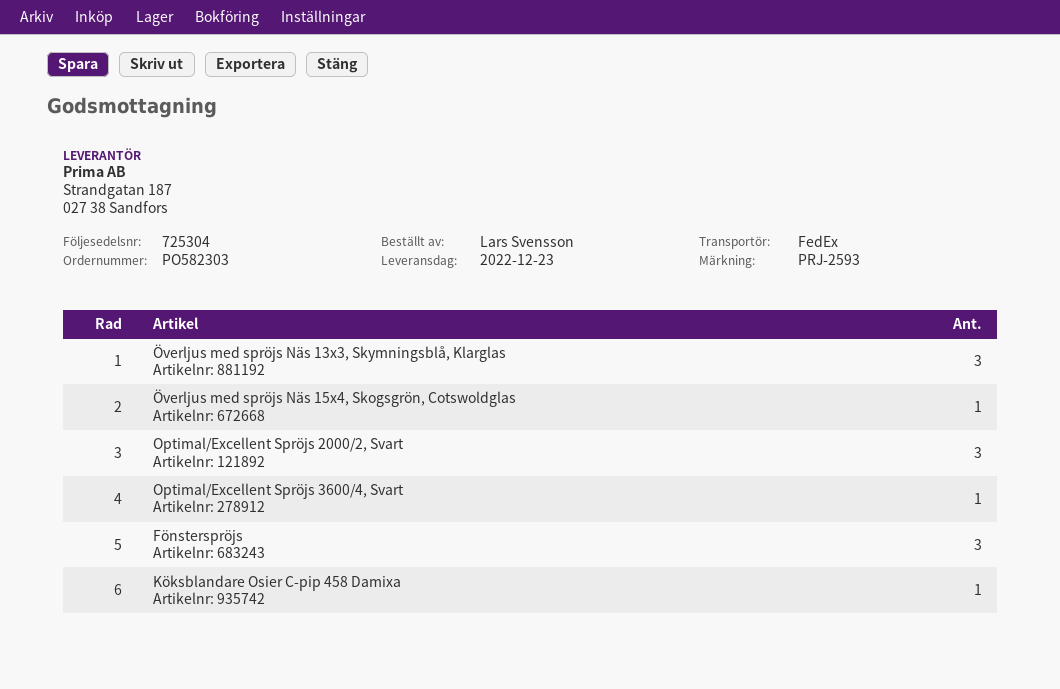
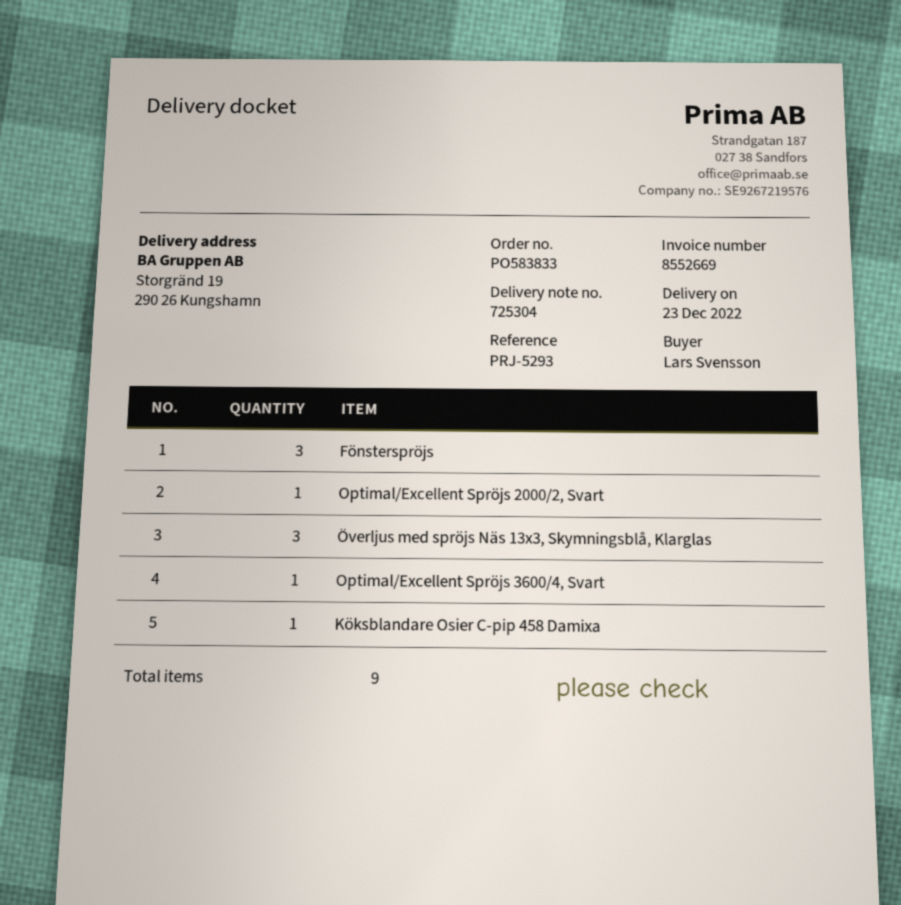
order number: PO582303 -> PO583833
reference: PRJ-2593 -> PRJ-5293
Överljus med spröjs Näs 15x4, Skogsgrön, Cotswoldglas: 1 -> none
Optimal/Excellent Spröjs 2000/2, Svart: 3 -> 1

